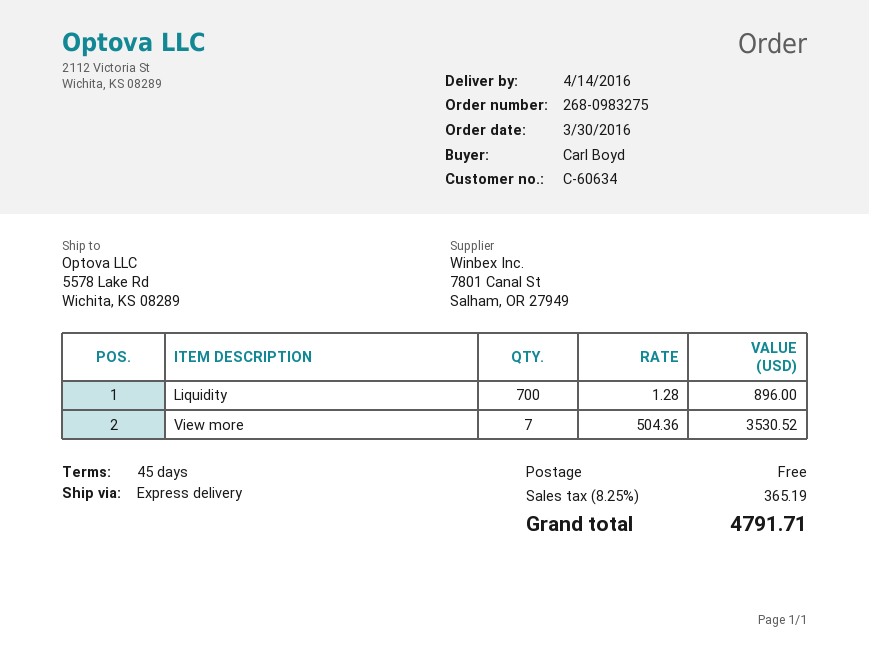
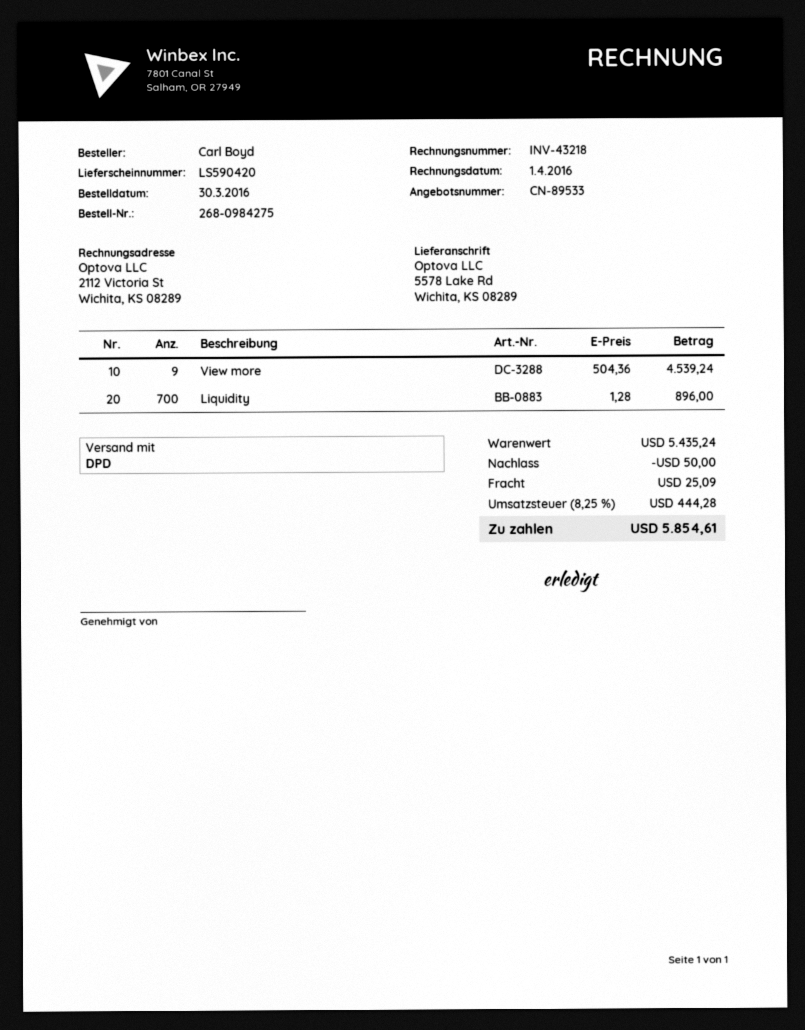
order number: 268-0983275 -> 268-0984275
shipping method: express -> DPD
View more: 7 x 504.36 = 3530.52 -> 9 x 504.36 = 4539.24
discount: none -> 50.00
shipping: 0.00 -> 25.09
tax: 8.25% = 365.19 -> 8.25% = 444.28
total: 4791.71 -> 5854.61

